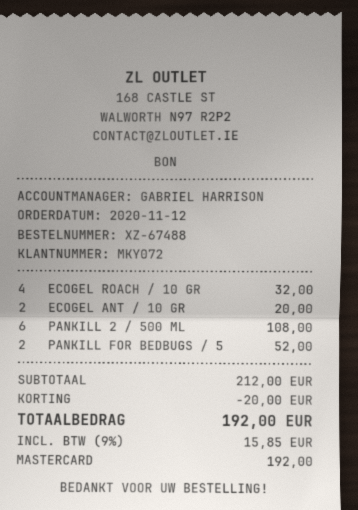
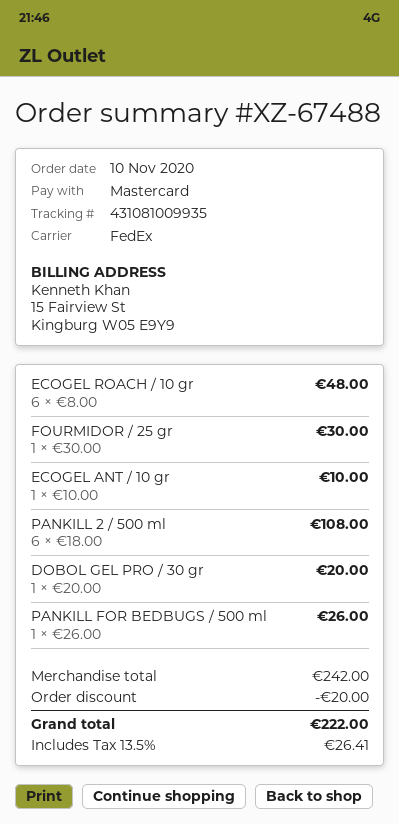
order date: 2020-11-12 -> 2020-11-10
ECOGEL ROACH / 10 GR: 4 for 32.00 -> 6 for 48.00
ECOGEL ANT / 10 GR: 2 for 20.00 -> 1 for 10.00
PANKILL FOR BEDBUGS / 5: 2 for 52.00 -> 1 for 26.00
FOURMIDOR / 25 gr: none -> 1 for 30.00
DOBOL GEL PRO / 30 gr: none -> 1 for 20.00
subtotal: 212.00 -> 242.00
tax: 9% = 15.85 -> 13.5% = 26.41
total: 192.00 -> 222.00

